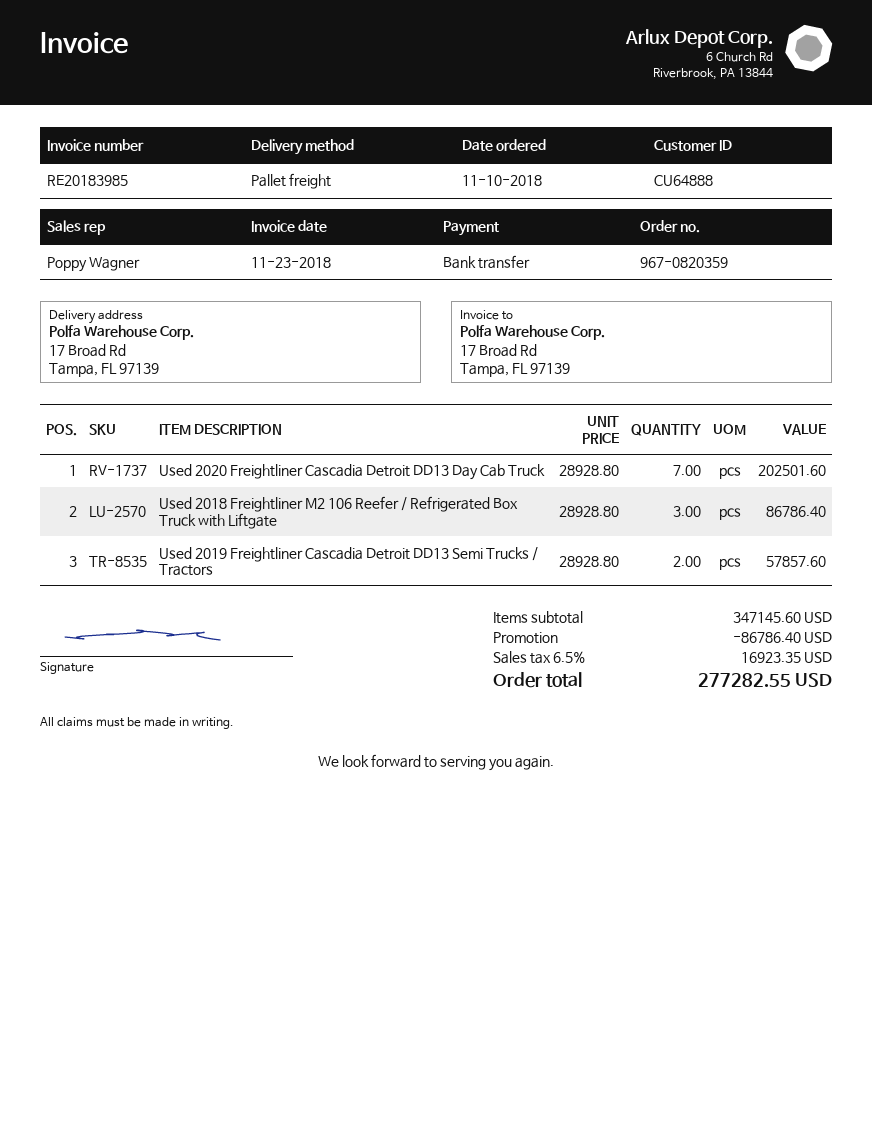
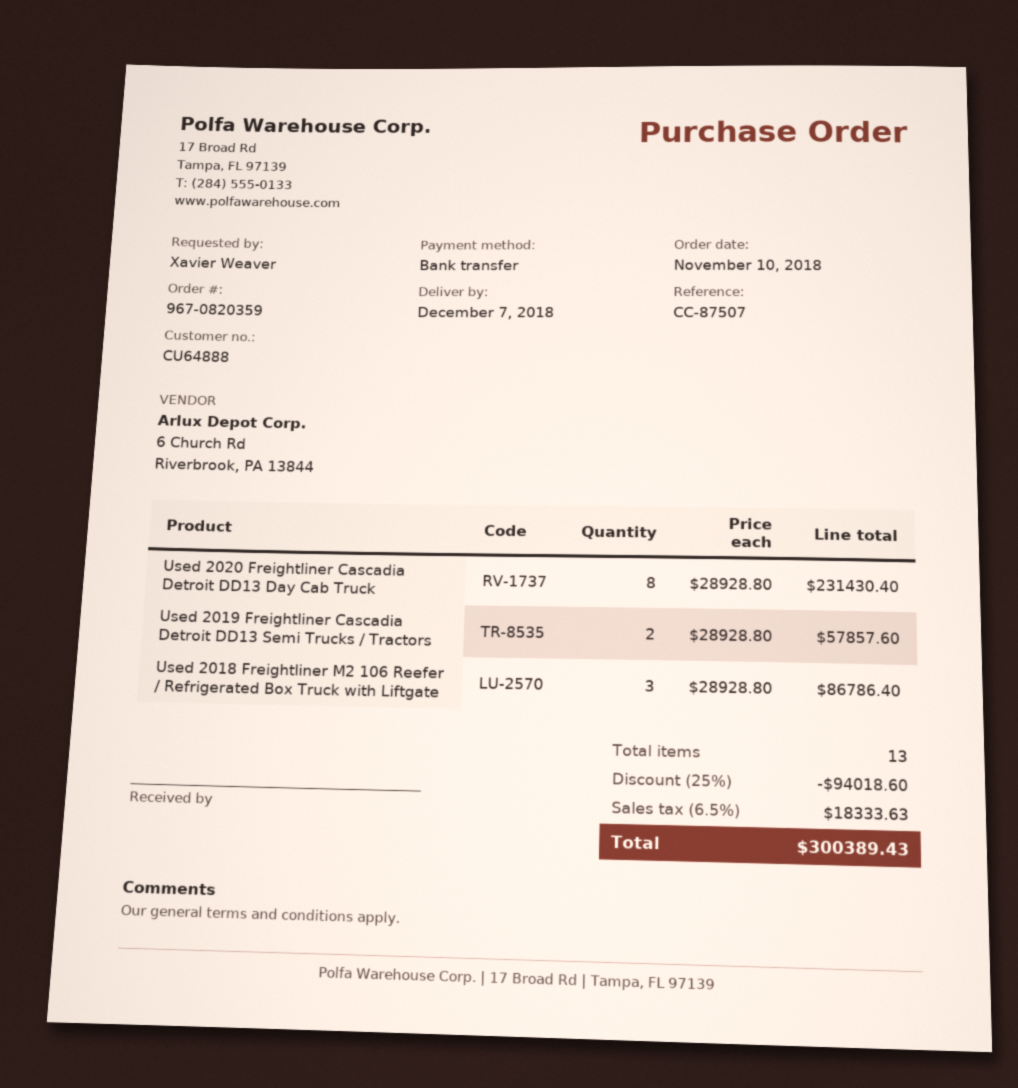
Used 2020 Freightliner Cascadia Detroit DD13 Day Cab Truck: 7 x 28928.80 = 202501.60 -> 8 x 28928.80 = 231430.40
discount: 86786.40 -> 94018.60
tax: 6.5% = 16923.35 -> 6.5% = 18333.63
total: 277282.55 -> 300389.43

